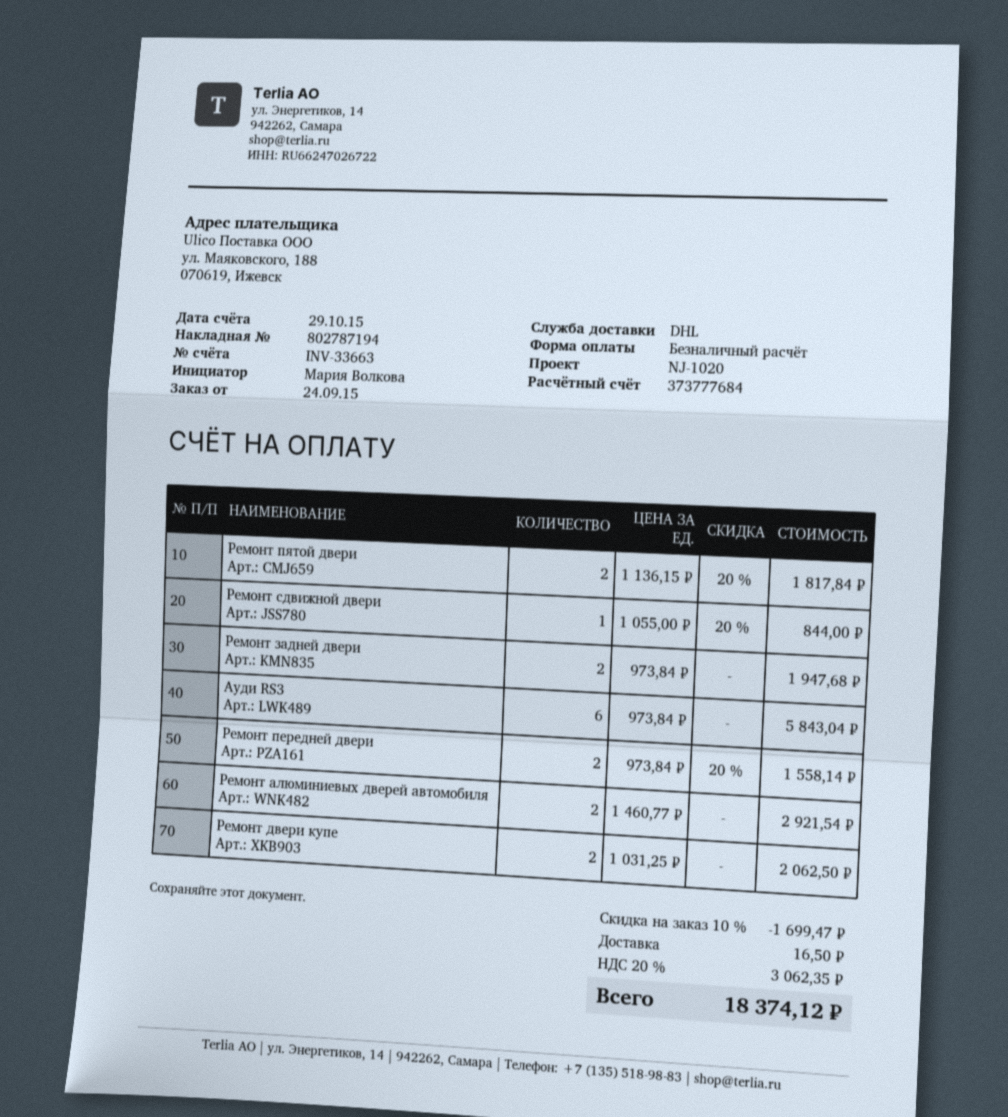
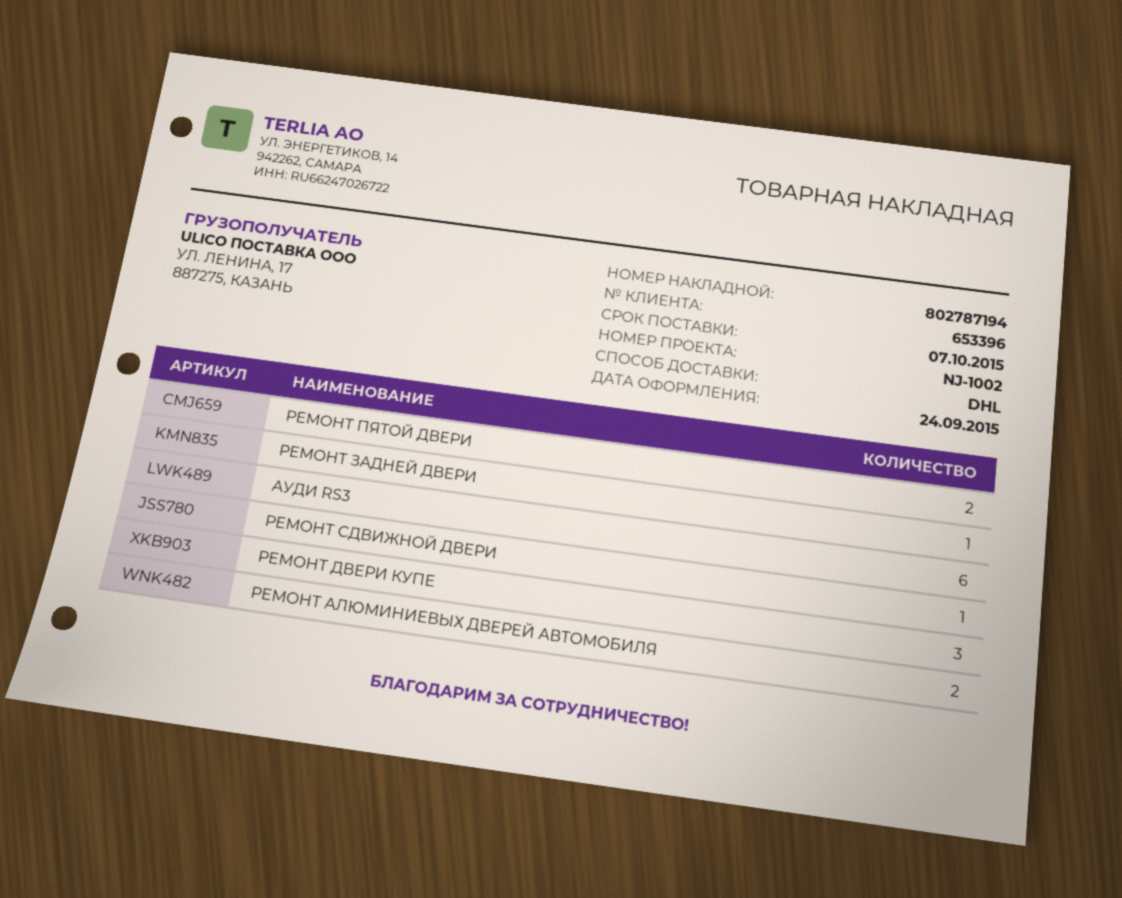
reference: NJ-1020 -> NJ-1002
Ремонт задней двери: 2 -> 1
Ремонт передней двери: 2 -> none
Ремонт двери купе: 2 -> 3

